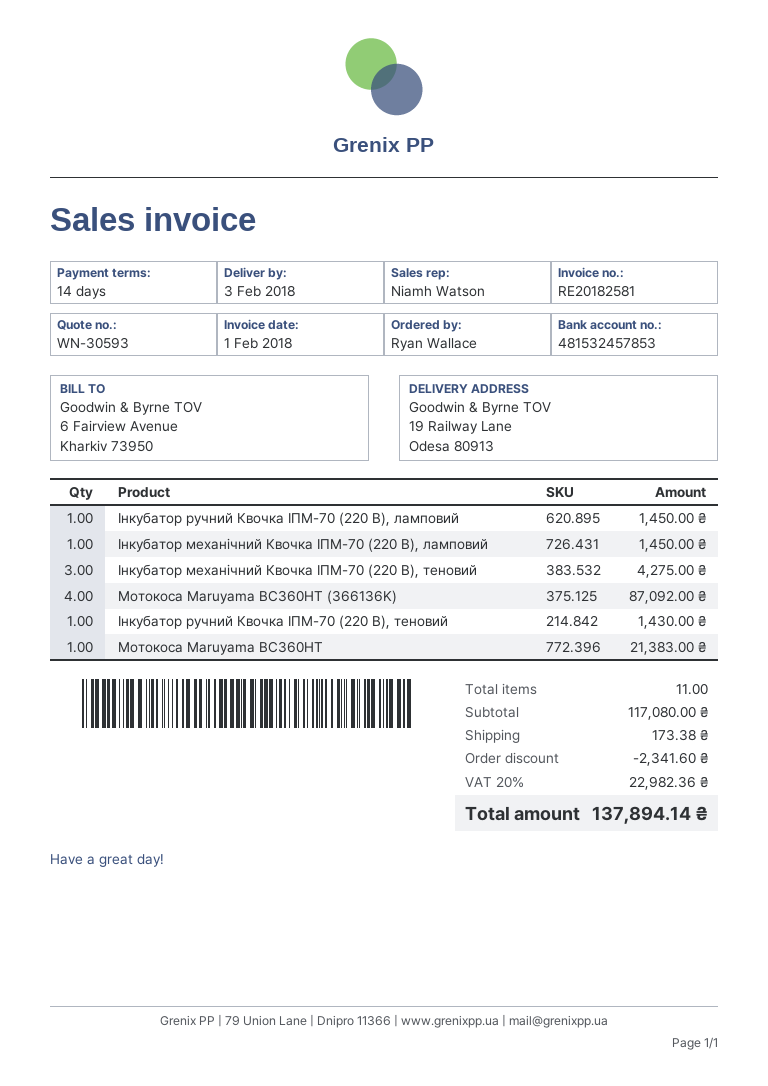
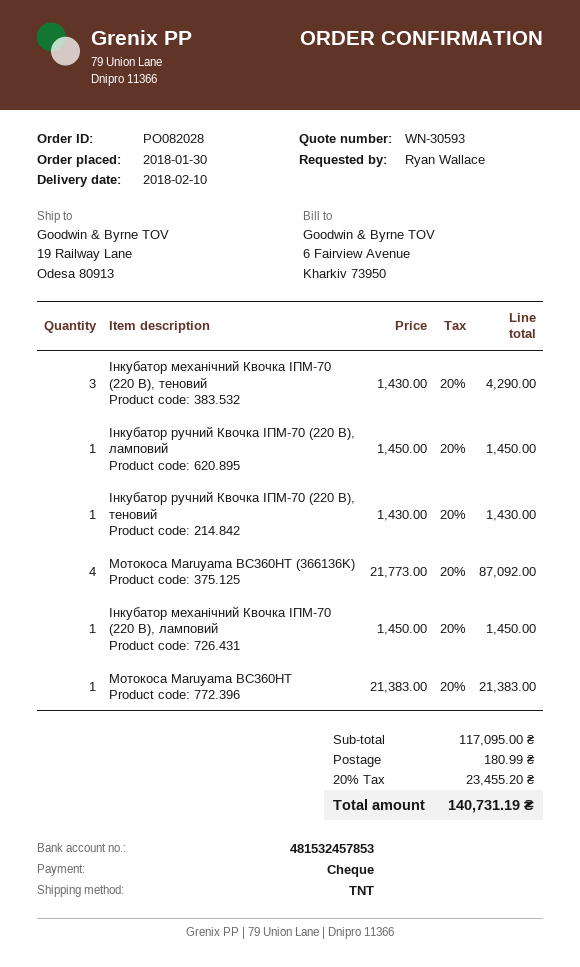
delivery date: 2018-02-03 -> 2018-02-10
Інкубатор механічний Квочка ІПМ-70 (220 В), теновий: 3 for 4275.00 -> 3 for 4290.00
subtotal: 117080.00 -> 117095.00
discount: 2341.60 -> none
shipping: 173.38 -> 180.99
tax: 20% = 22982.36 -> 20% = 23455.20
total: 137894.14 -> 140731.19

